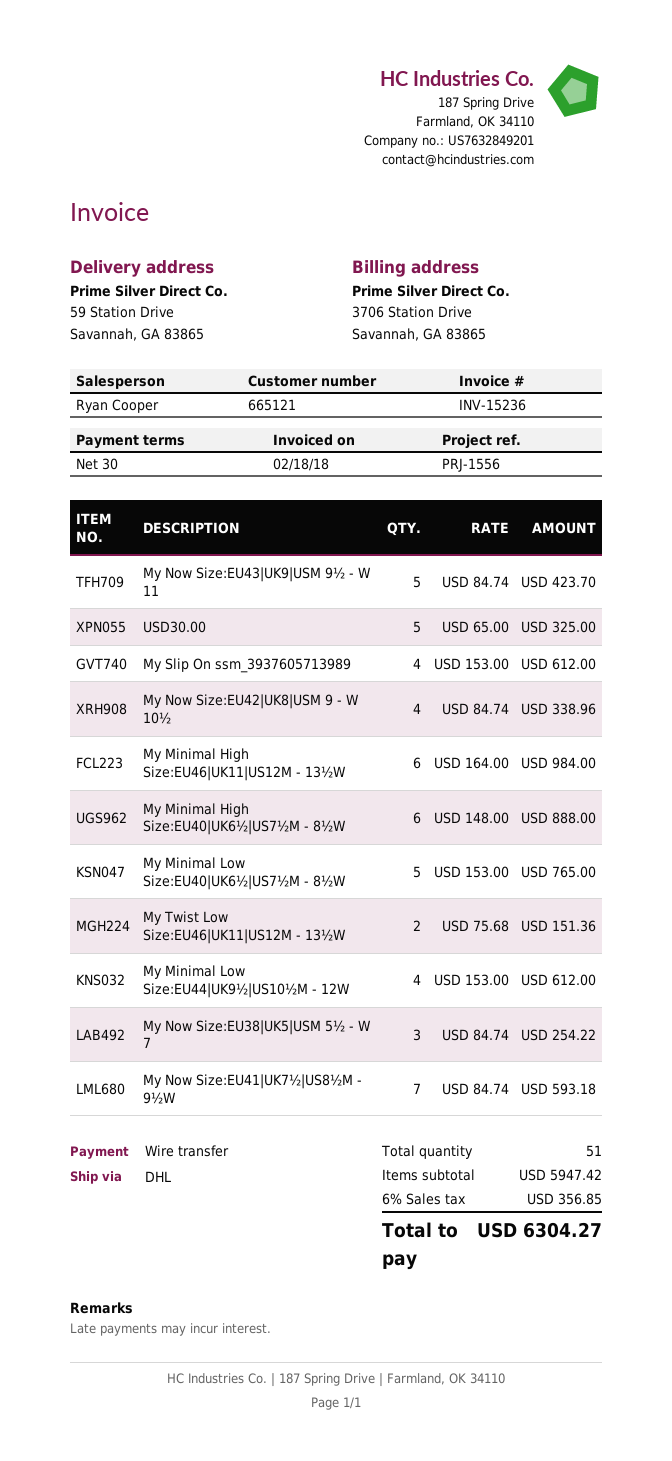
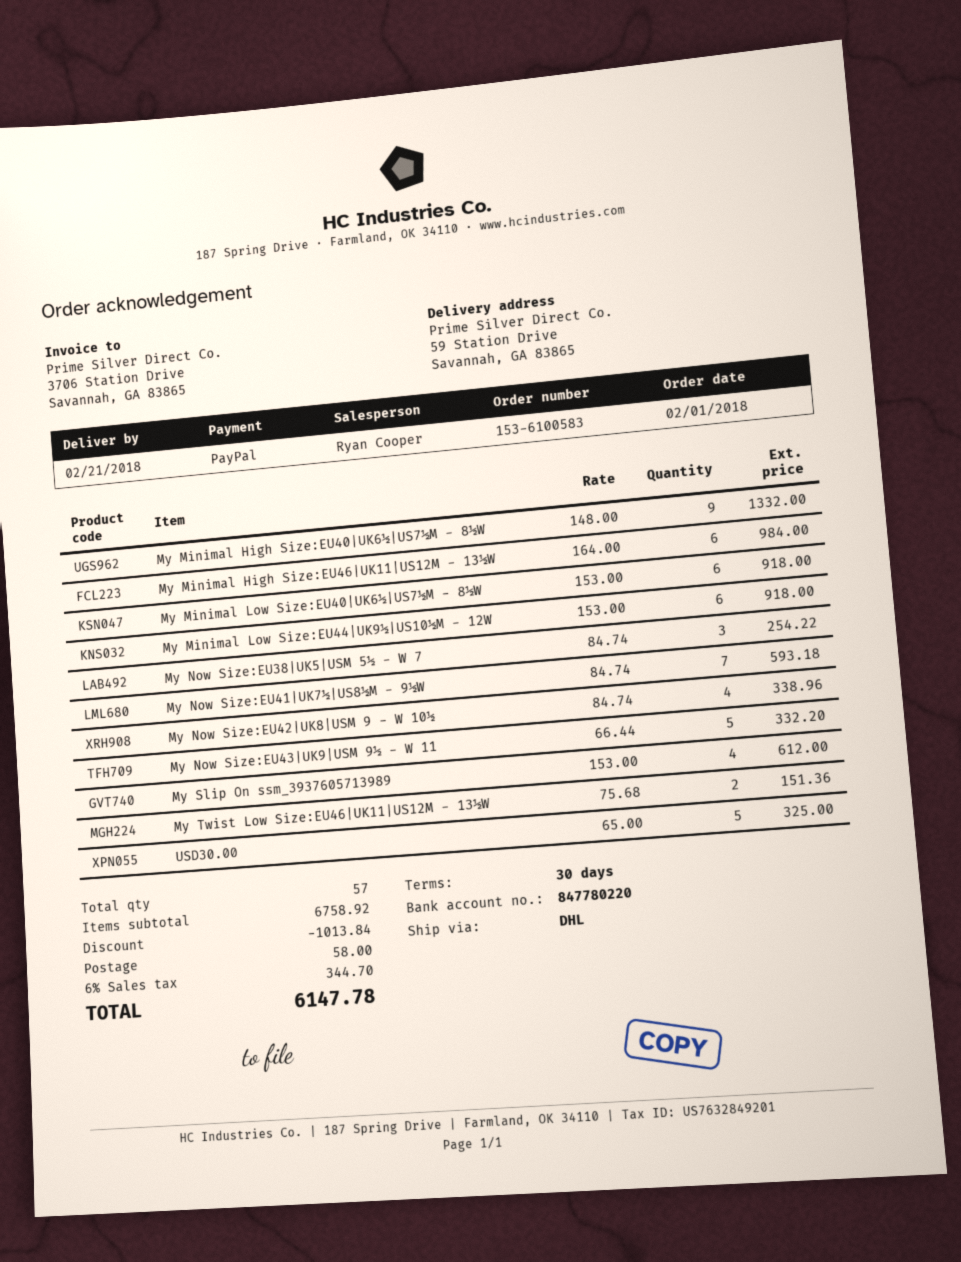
payment method: bank transfer -> PayPal
My Now Size:EU43|UK9|USM 9½ - W 11: 5 x 84.74 = 423.70 -> 5 x 66.44 = 332.20
My Minimal High Size:EU40|UK6½|US7½M - 8½W: 6 x 148.00 = 888.00 -> 9 x 148.00 = 1332.00
My Minimal Low Size:EU40|UK6½|US7½M - 8½W: 5 x 153.00 = 765.00 -> 6 x 153.00 = 918.00
My Minimal Low Size:EU44|UK9½|US10½M - 12W: 4 x 153.00 = 612.00 -> 6 x 153.00 = 918.00
total quantity: 51 -> 57
subtotal: 5947.42 -> 6758.92
discount: none -> 1013.84
shipping: none -> 58.00
tax: 6% = 356.85 -> 6% = 344.70
total: 6304.27 -> 6147.78

